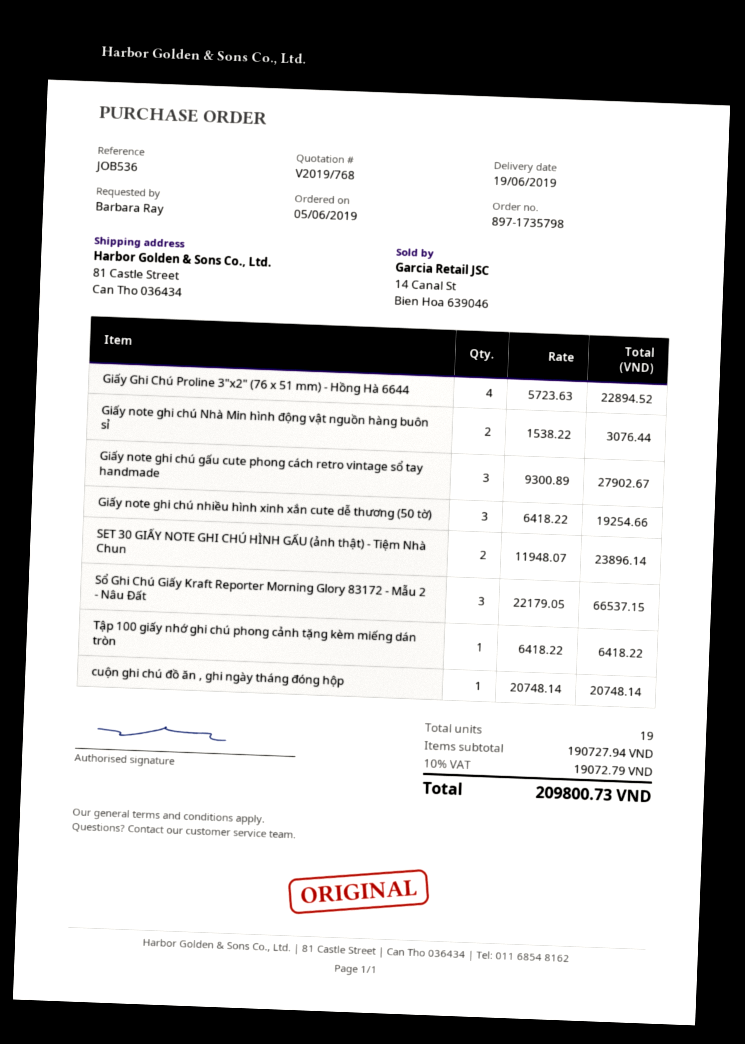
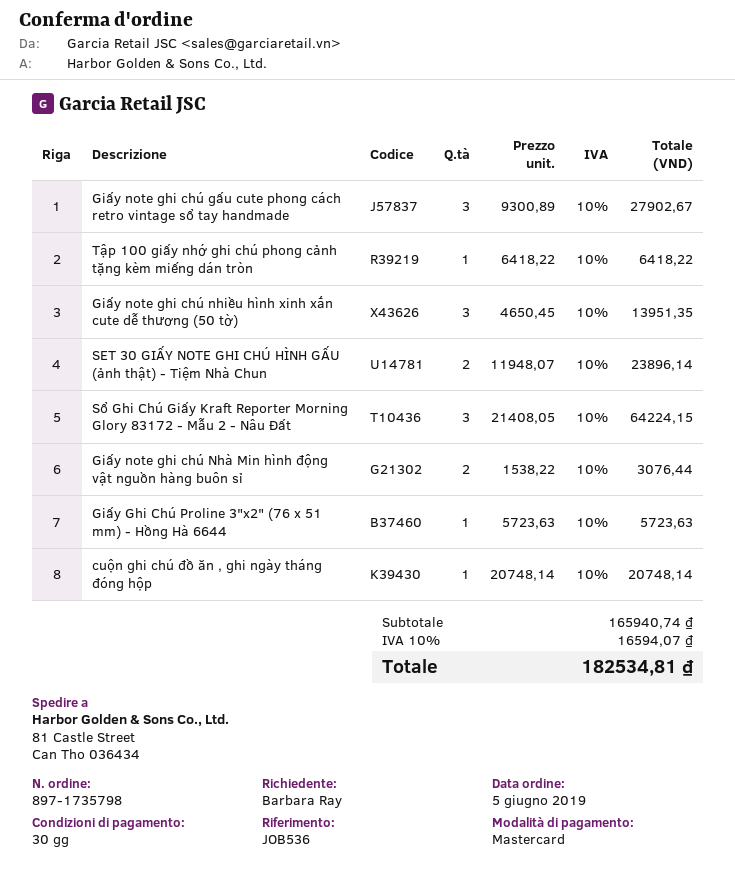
Giấy Ghi Chú Proline 3"x2" (76 x 51 mm) - Hồng Hà 6644: 4 x 5723.63 = 22894.52 -> 1 x 5723.63 = 5723.63
Giấy note ghi chú nhiều hình xinh xắn cute dễ thương (50 tờ): 3 x 6418.22 = 19254.66 -> 3 x 4650.45 = 13951.35
Sổ Ghi Chú Giấy Kraft Reporter Morning Glory 83172 - Mẫu 2 - Nâu Đất: 3 x 22179.05 = 66537.15 -> 3 x 21408.05 = 64224.15
subtotal: 190727.94 -> 165940.74
tax: 10% = 19072.79 -> 10% = 16594.07
total: 209800.73 -> 182534.81

